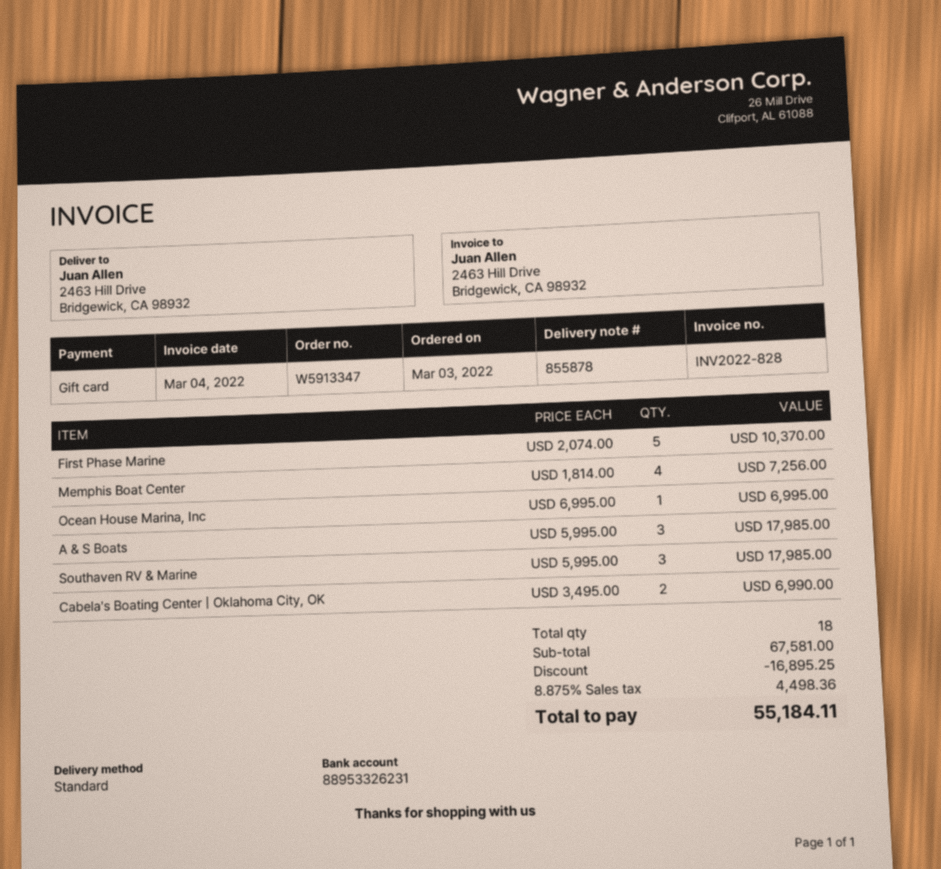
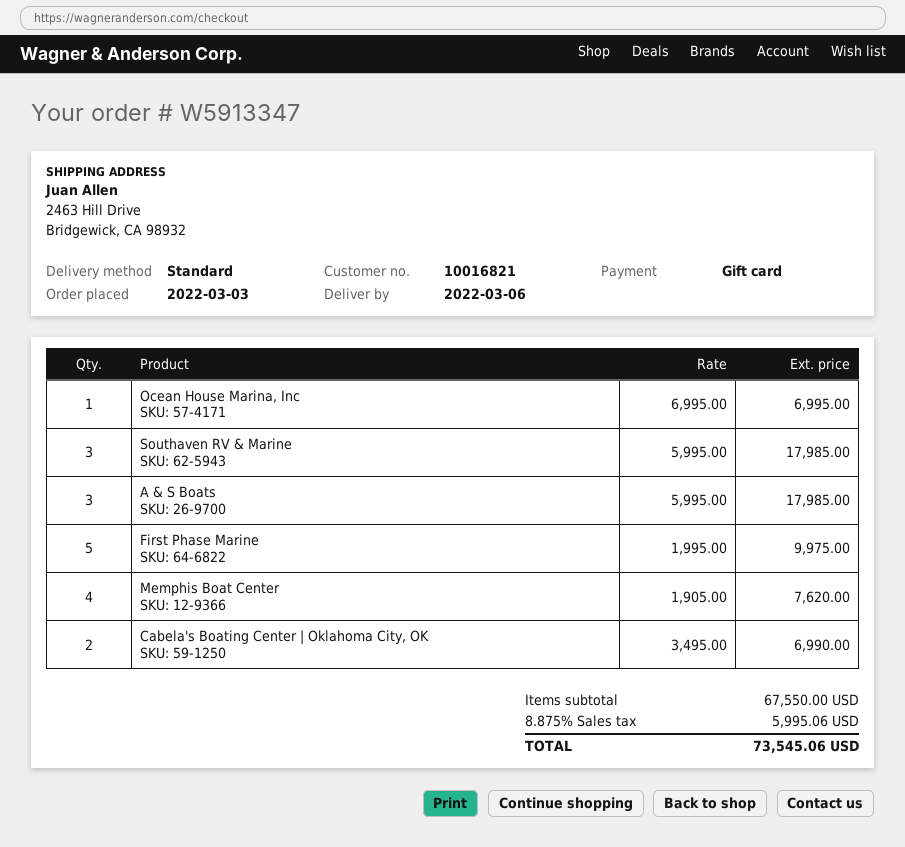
First Phase Marine: 5 x 2074.00 = 10370.00 -> 5 x 1995.00 = 9975.00
Memphis Boat Center: 4 x 1814.00 = 7256.00 -> 4 x 1905.00 = 7620.00
subtotal: 67581.00 -> 67550.00
discount: 16895.25 -> none
tax: 8.875% = 4498.36 -> 8.875% = 5995.06
total: 55184.11 -> 73545.06

